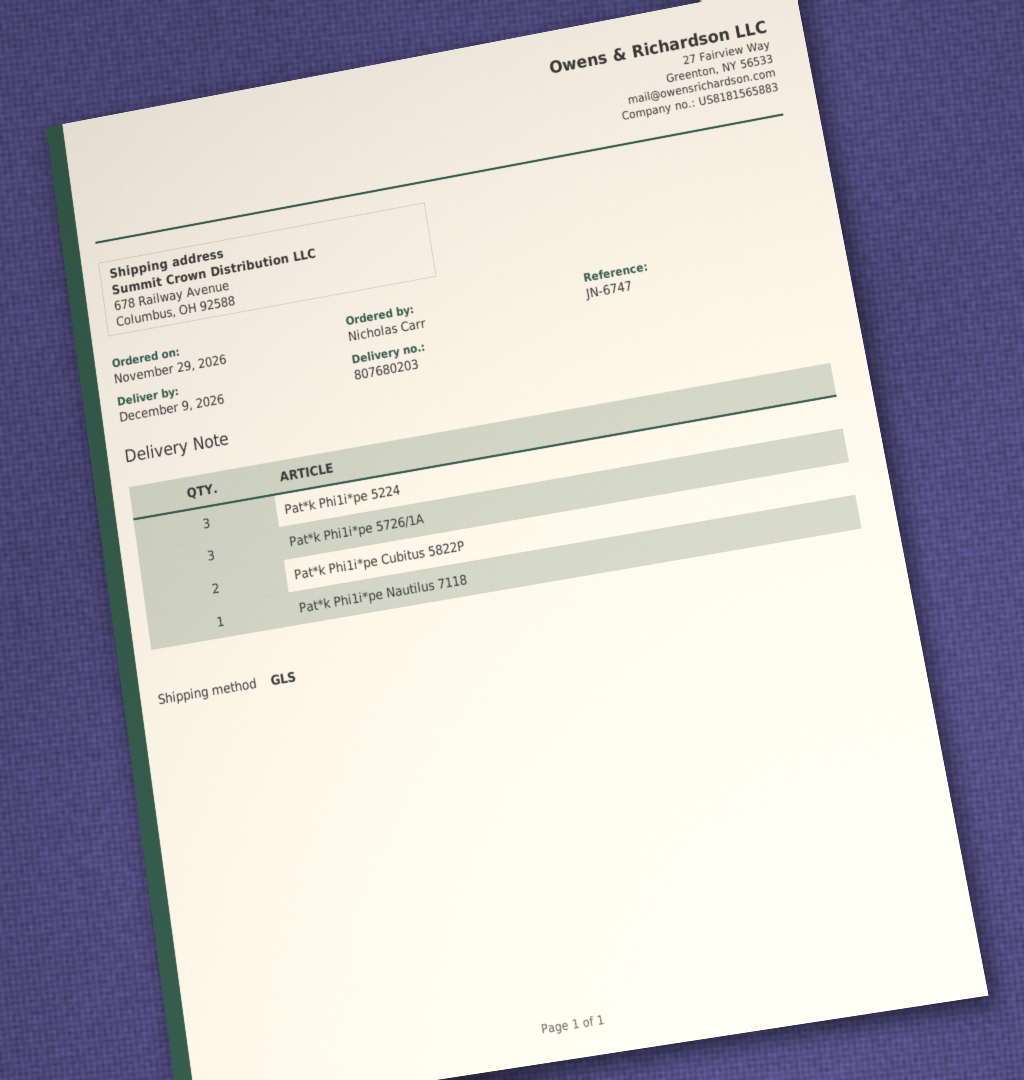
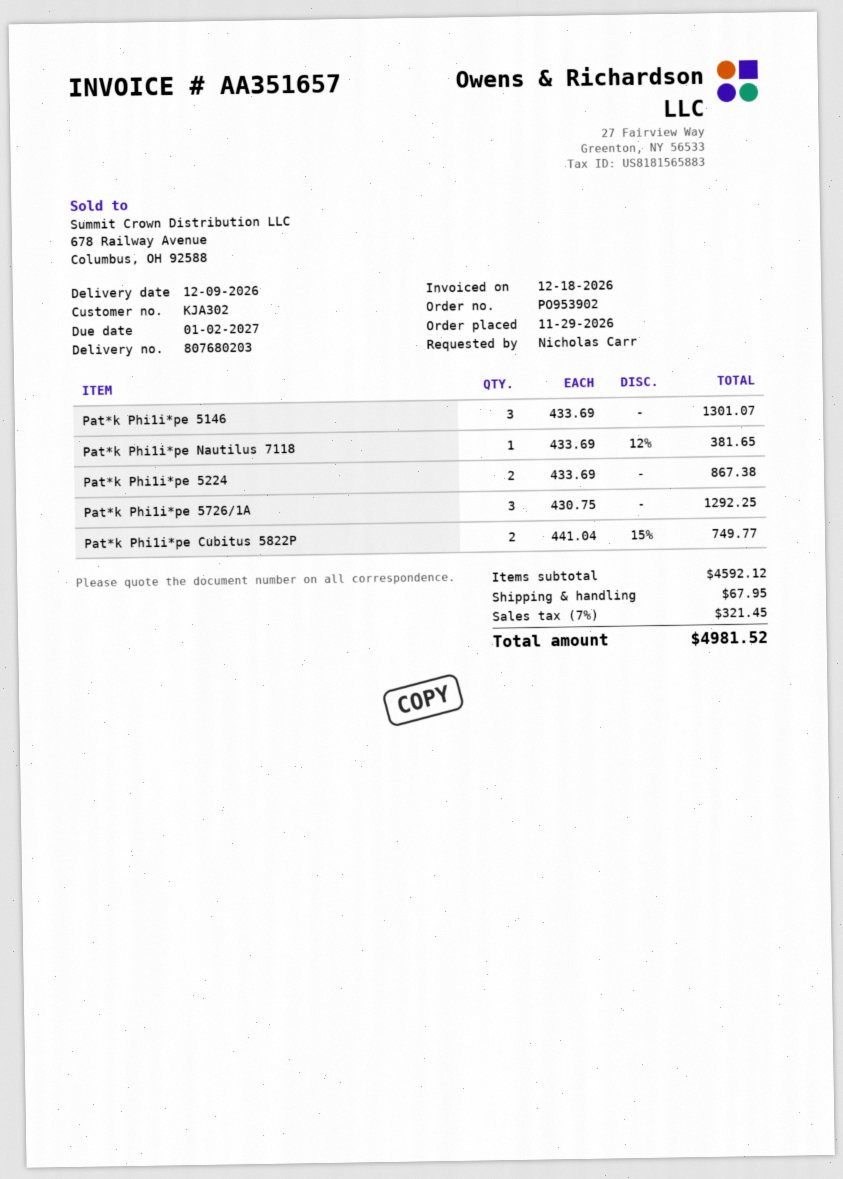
Pat*k Phi1i*pe 5224: 3 -> 2
Pat*k Phi1i*pe 5146: none -> 3

